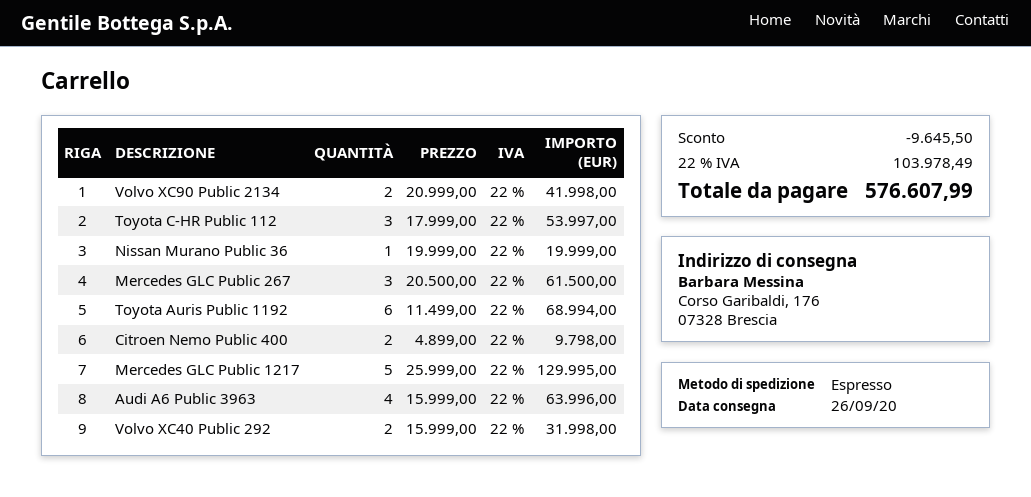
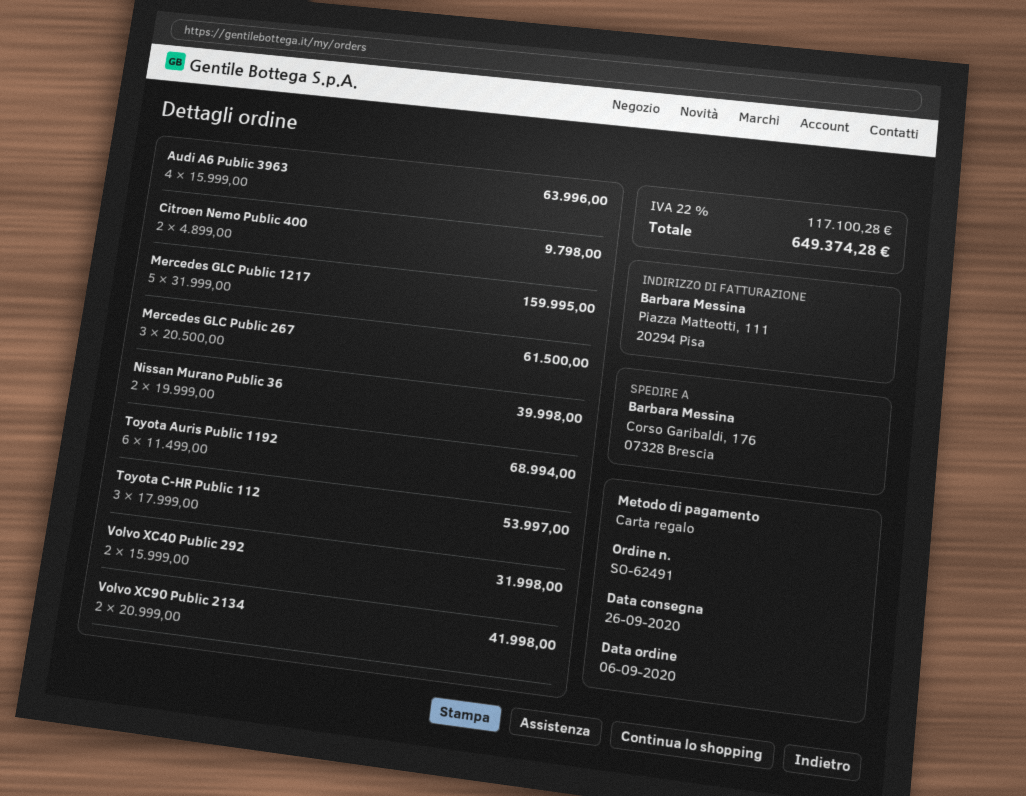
Nissan Murano Public 36: 1 x 19999.00 = 19999.00 -> 2 x 19999.00 = 39998.00
Mercedes GLC Public 1217: 5 x 25999.00 = 129995.00 -> 5 x 31999.00 = 159995.00
discount: 9645.50 -> none
tax: 22% = 103978.49 -> 22% = 117100.28
total: 576607.99 -> 649374.28

